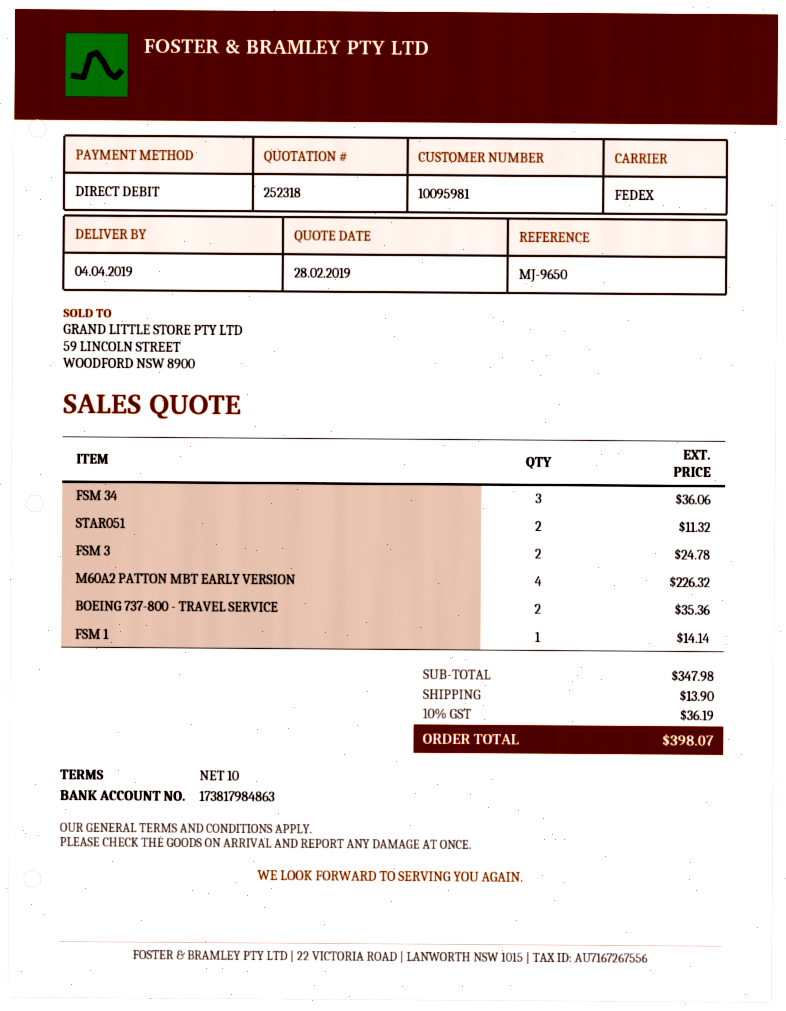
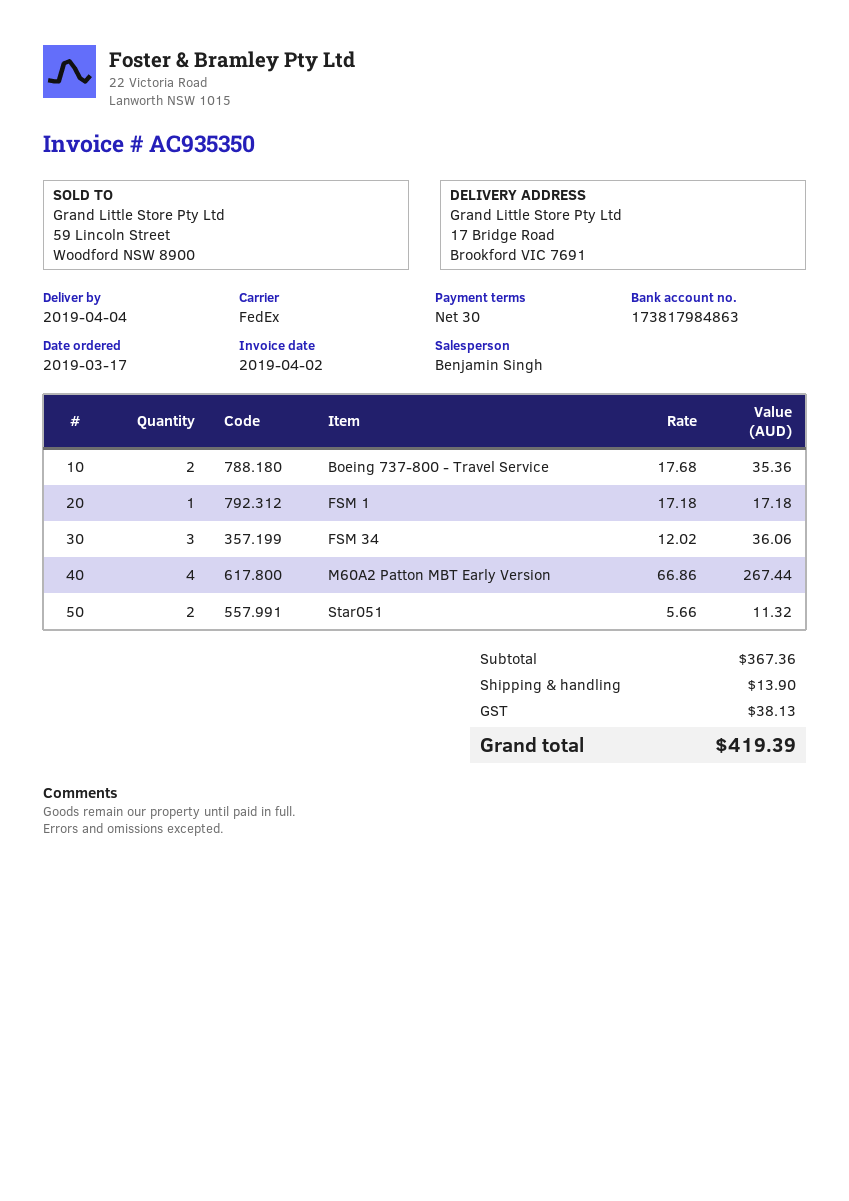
payment terms: 10 days -> 30 days
FSM 3: 2 for 24.78 -> none
M60A2 PATTON MBT EARLY VERSION: 4 for 226.32 -> 4 for 267.44
FSM 1: 1 for 14.14 -> 1 for 17.18
subtotal: 347.98 -> 367.36
tax: 36.19 -> 38.13
total: 398.07 -> 419.39

